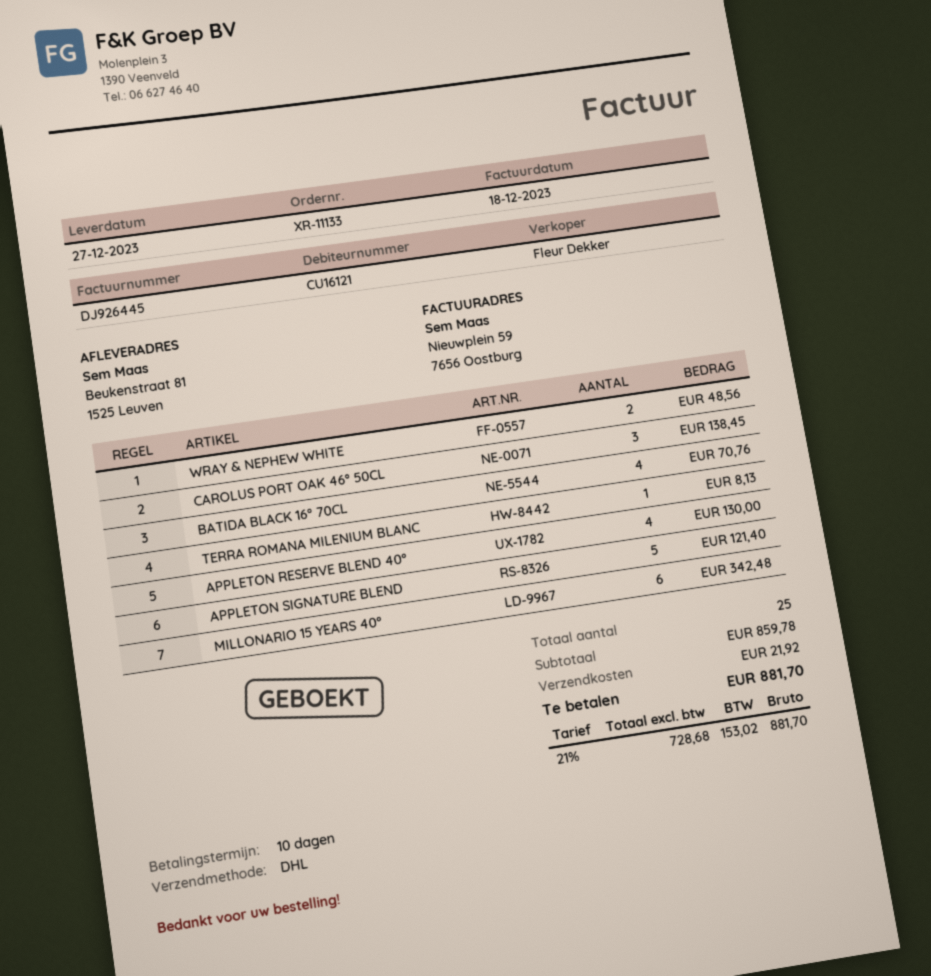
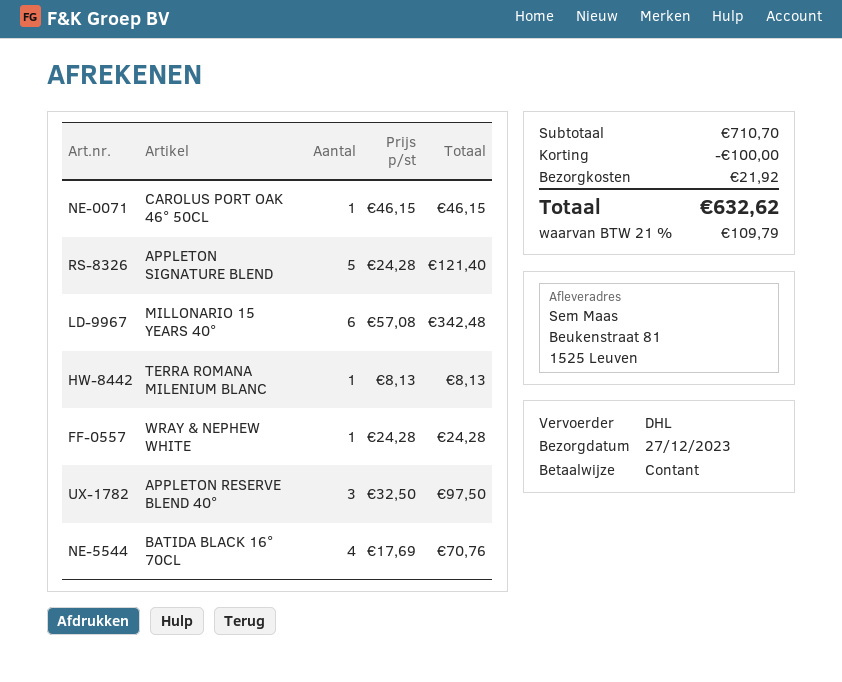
WRAY & NEPHEW WHITE: 2 for 48.56 -> 1 for 24.28
CAROLUS PORT OAK 46° 50CL: 3 for 138.45 -> 1 for 46.15
APPLETON RESERVE BLEND 40°: 4 for 130.00 -> 3 for 97.50
subtotal: 859.78 -> 710.70
discount: none -> 100.00
tax: 21% = 153.02 -> 21% = 109.79
total: 881.70 -> 632.62

